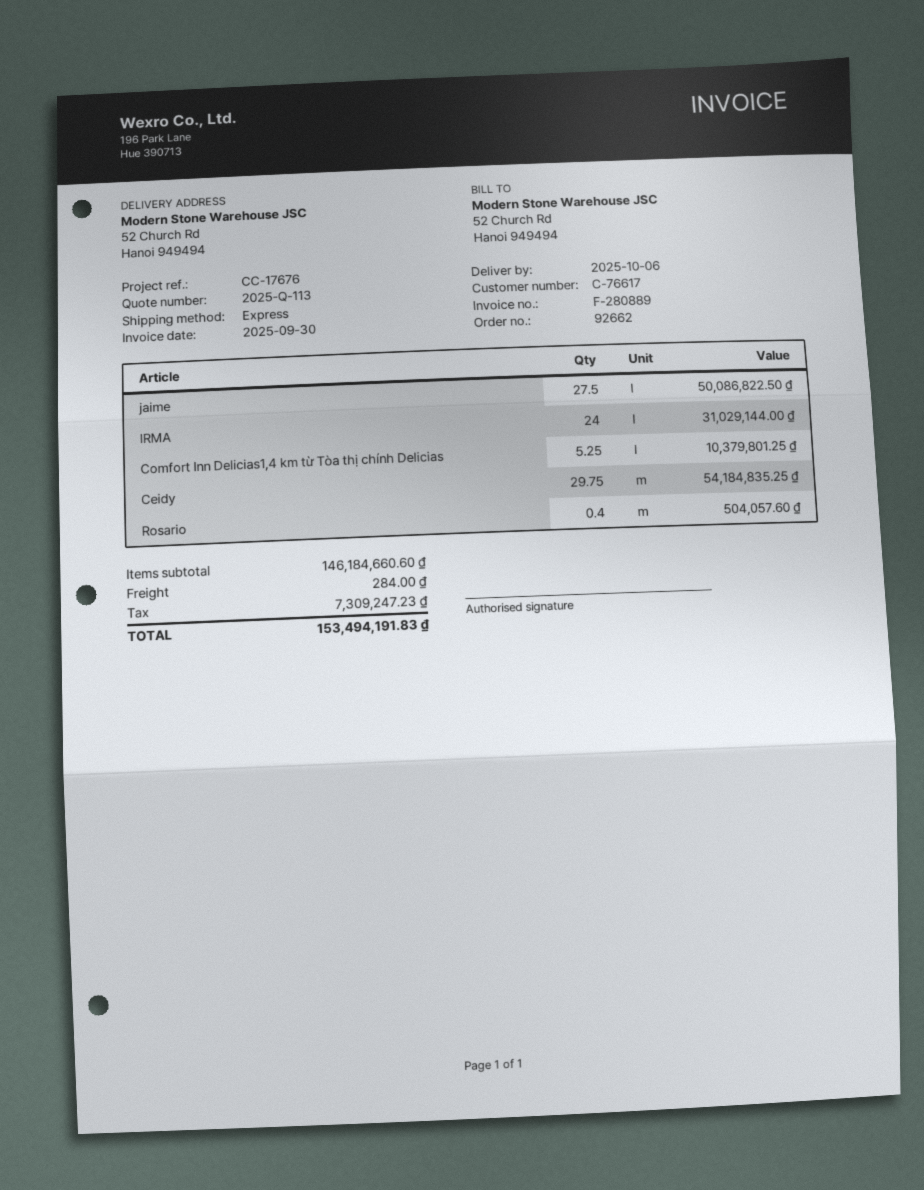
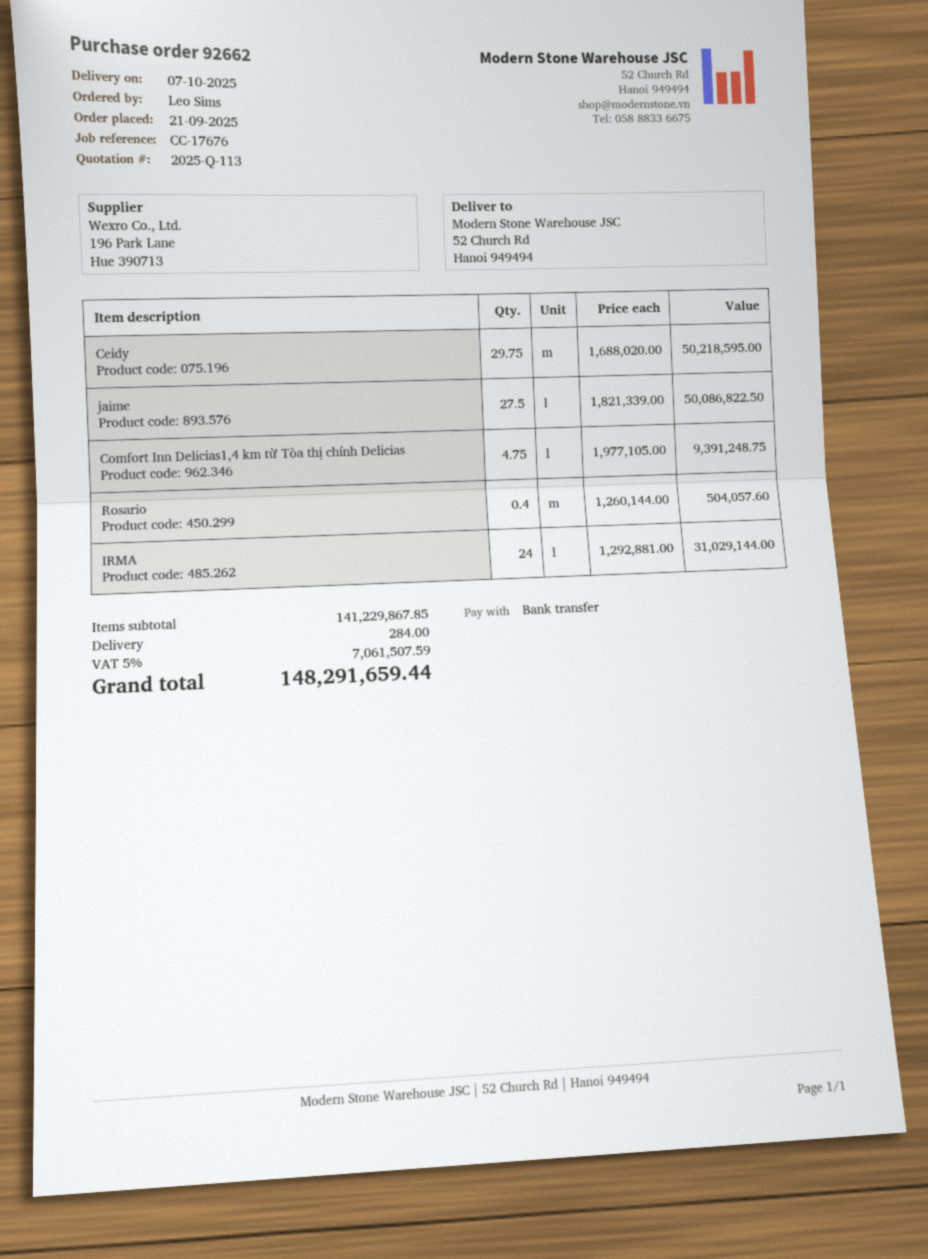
delivery date: 2025-10-06 -> 2025-10-07
Comfort Inn Delicias1,4 km từ Tòa thị chính Delicias: 5.25 for 10379801.25 -> 4.75 for 9391248.75
Ceidy: 29.75 for 54184835.25 -> 29.75 for 50218595.00
subtotal: 146184660.60 -> 141229867.85
tax: 7309247.23 -> 7061507.59
total: 153494191.83 -> 148291659.44

